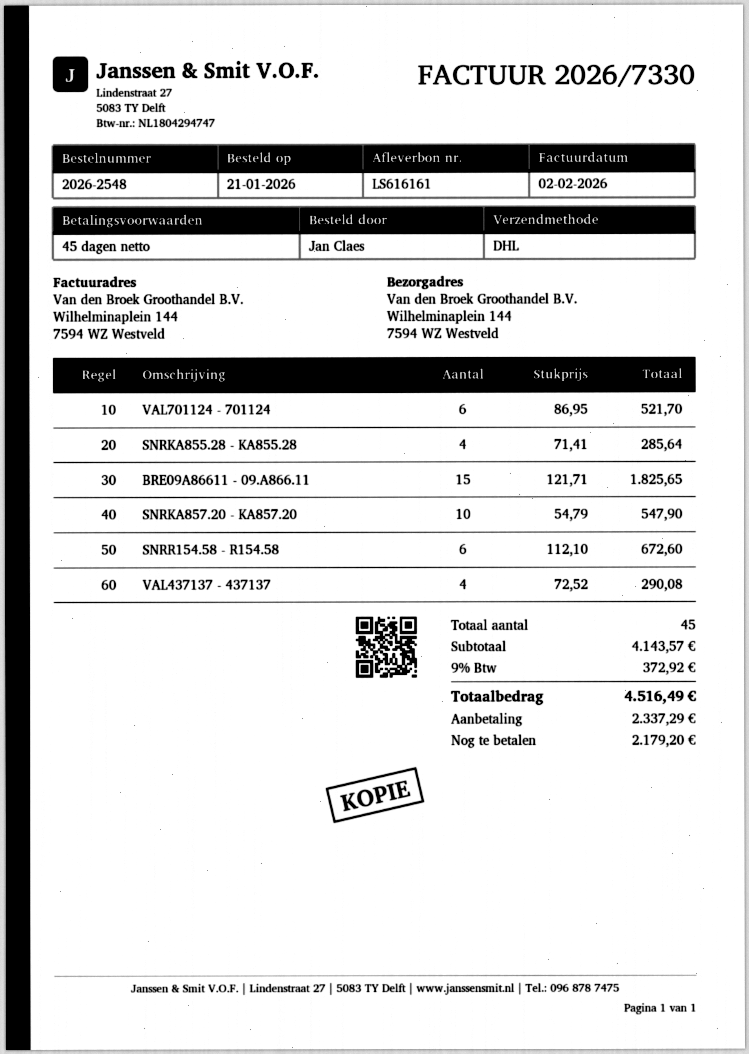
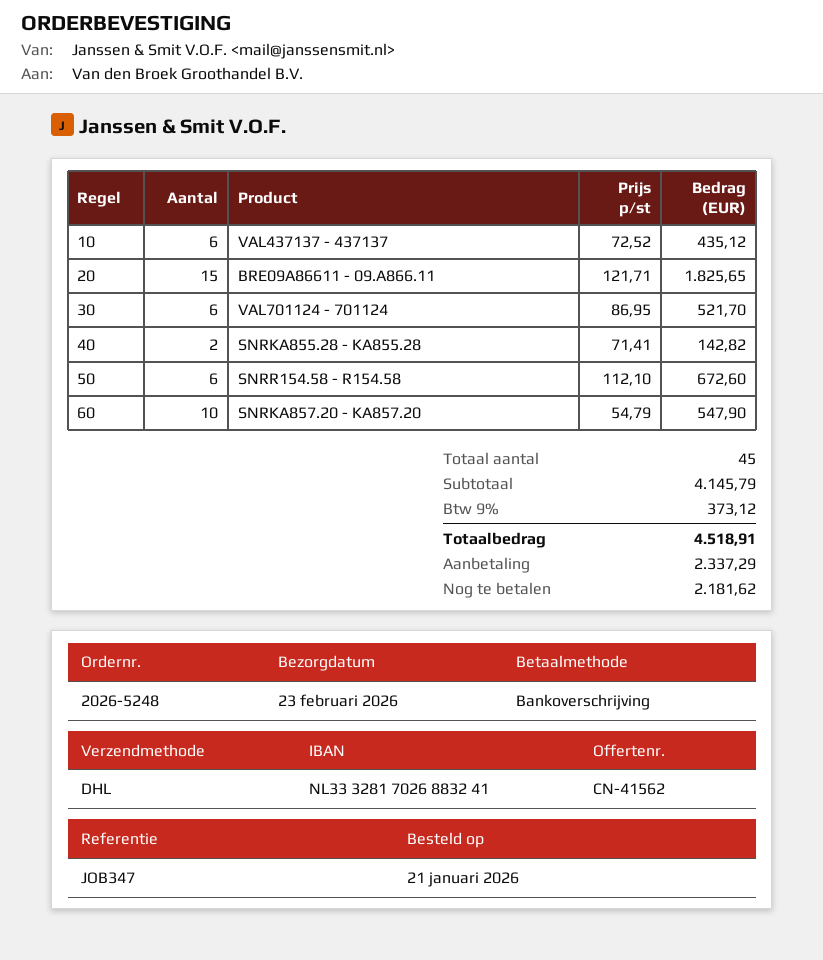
order number: 2026-2548 -> 2026-5248
SNRKA855.28 - KA855.28: 4 x 71.41 = 285.64 -> 2 x 71.41 = 142.82
VAL437137 - 437137: 4 x 72.52 = 290.08 -> 6 x 72.52 = 435.12
subtotal: 4143.57 -> 4145.79
tax: 9% = 372.92 -> 9% = 373.12
total: 4516.49 -> 4518.91
balance: 2179.20 -> 2181.62

